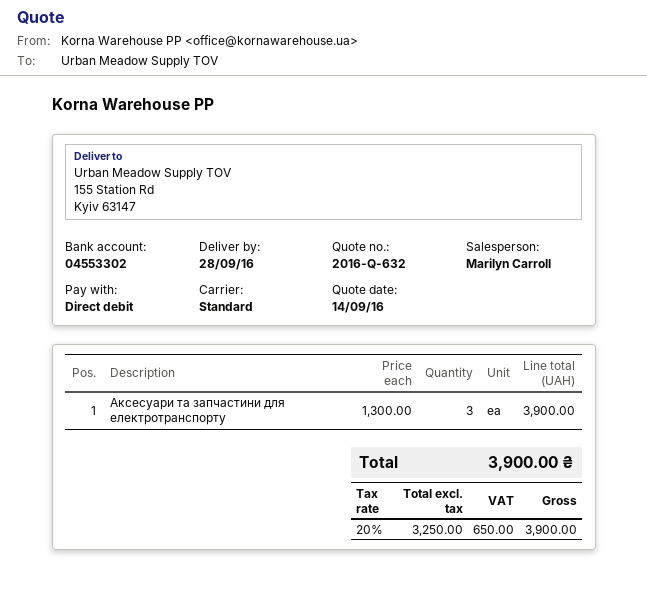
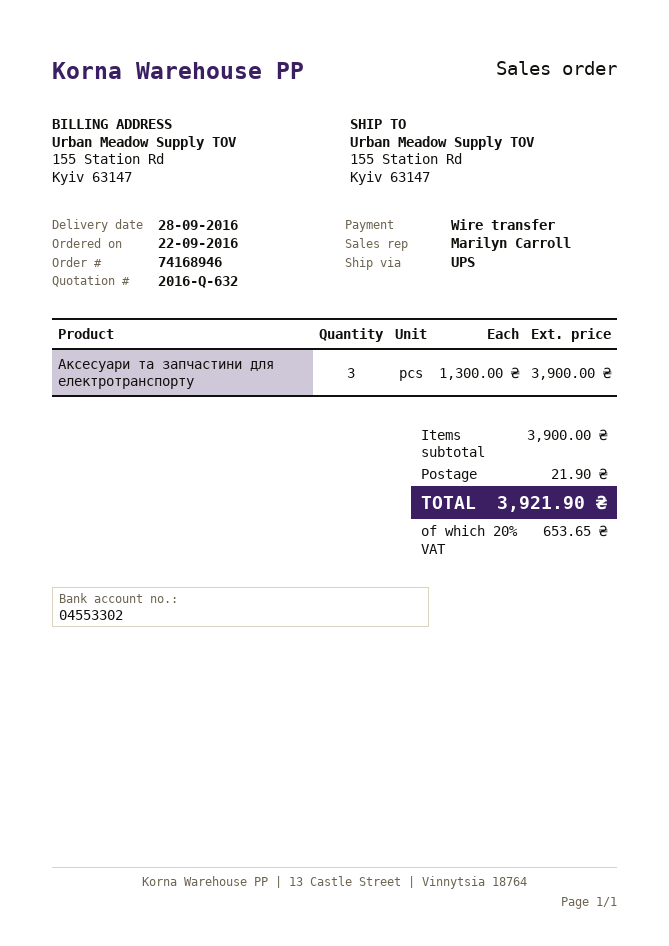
payment method: direct debit -> bank transfer
shipping method: standard -> UPS
shipping: none -> 21.90
tax: 20% = 650.00 -> 20% = 653.65
total: 3900.00 -> 3921.90

